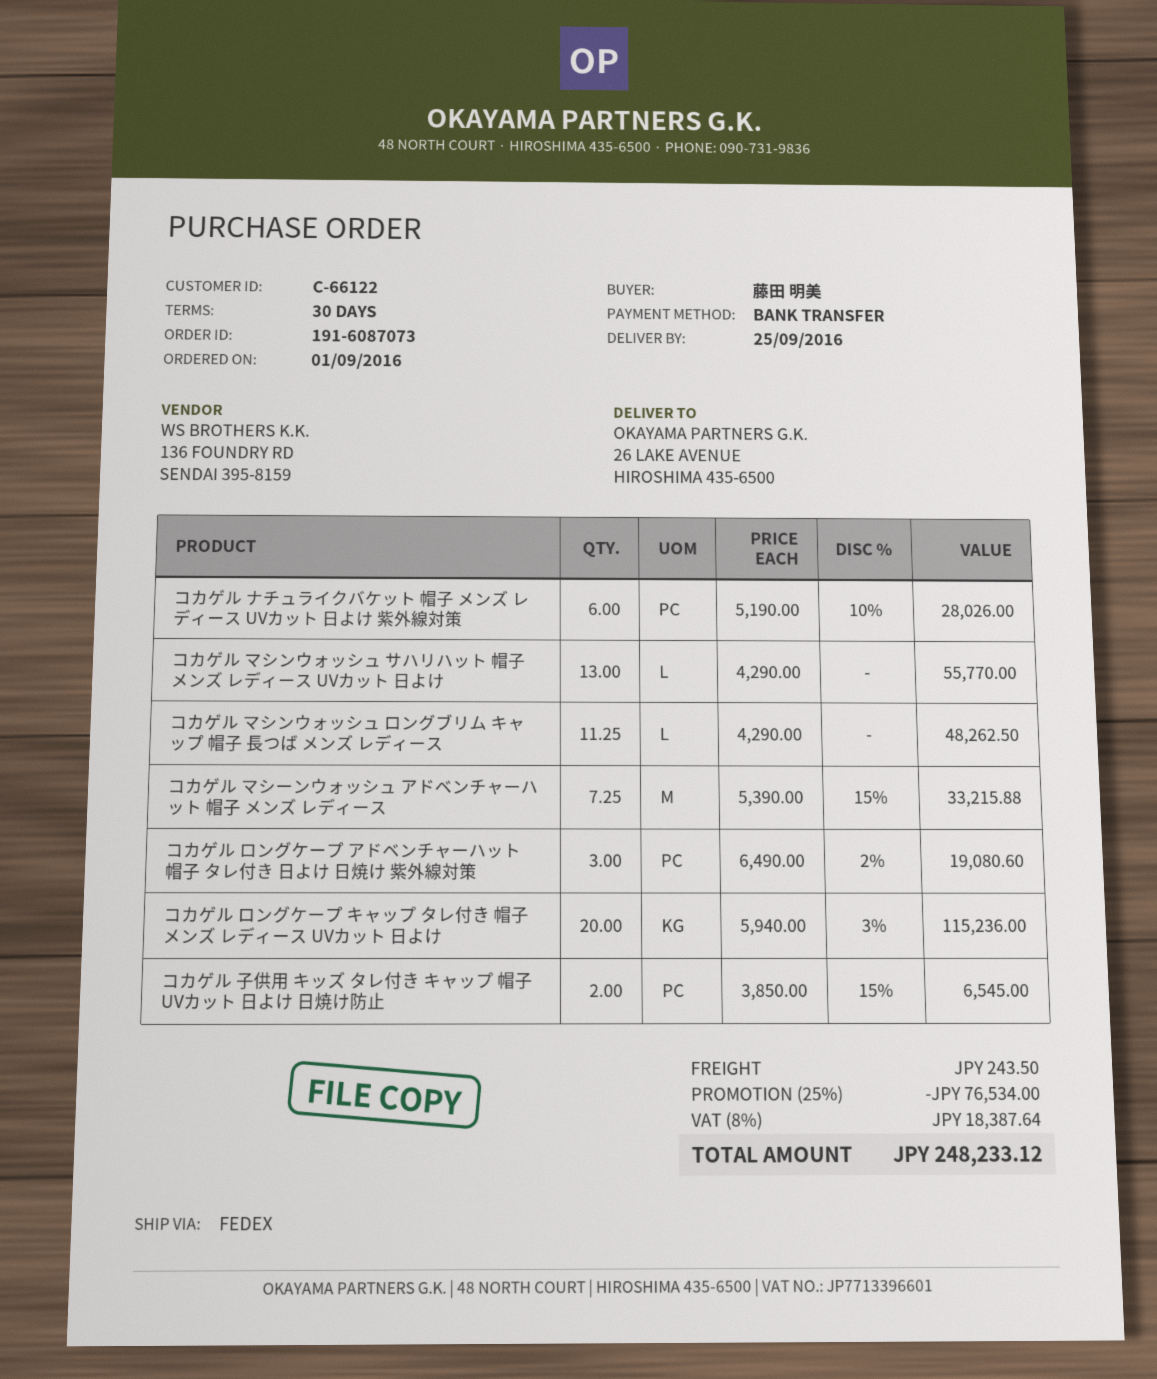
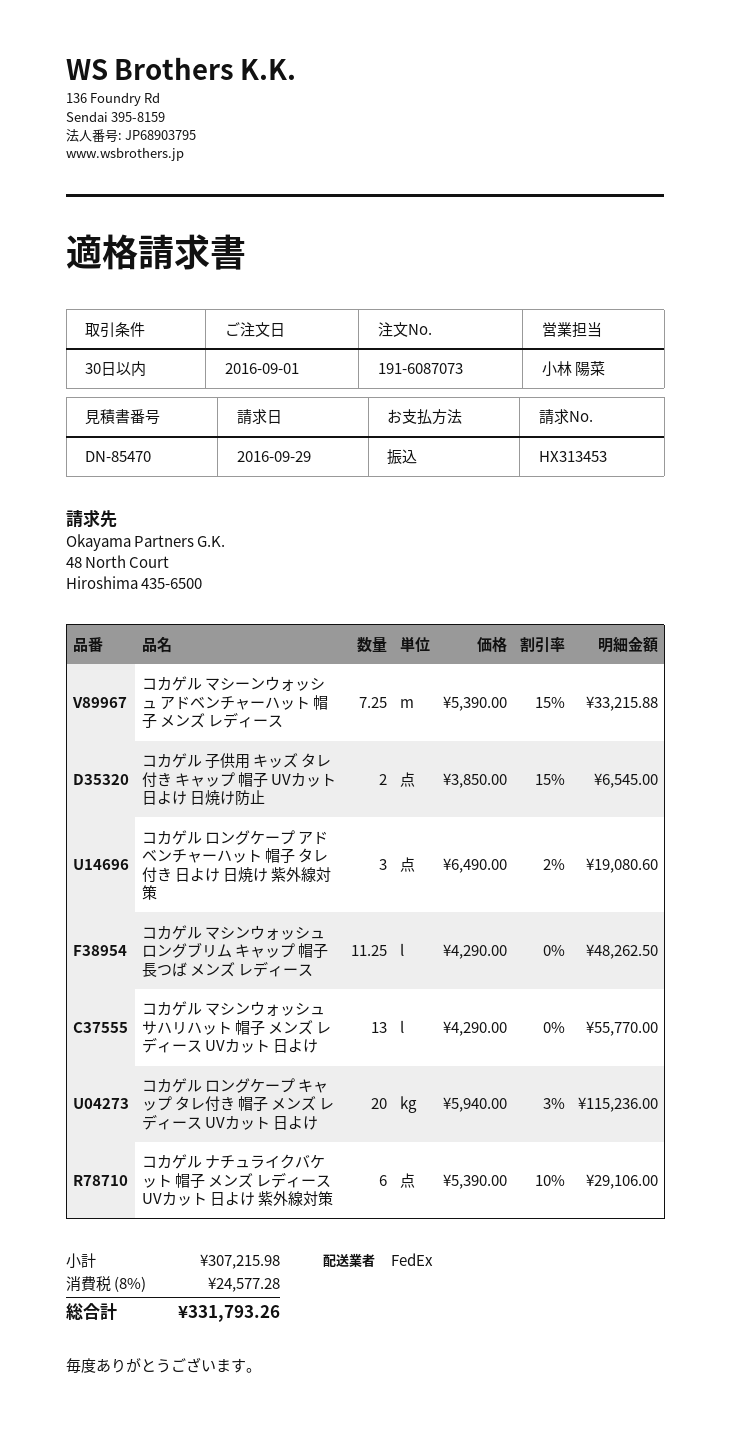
コカゲル ナチュライクバケット 帽子 メンズ レディース UVカット 日よけ 紫外線対策: 6 x 5190.00 - 10% = 28026.00 -> 6 x 5390.00 - 10% = 29106.00
discount: 25% = 76534.00 -> none
shipping: 243.50 -> none
tax: 8% = 18387.64 -> 8% = 24577.28
total: 248233.12 -> 331793.26

